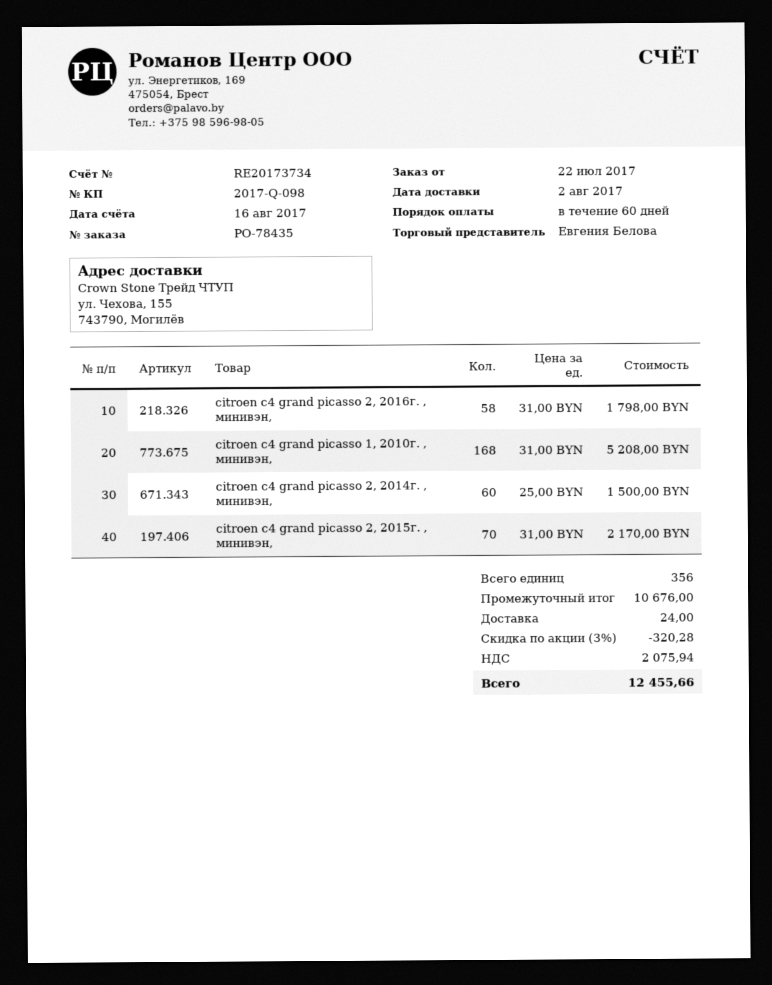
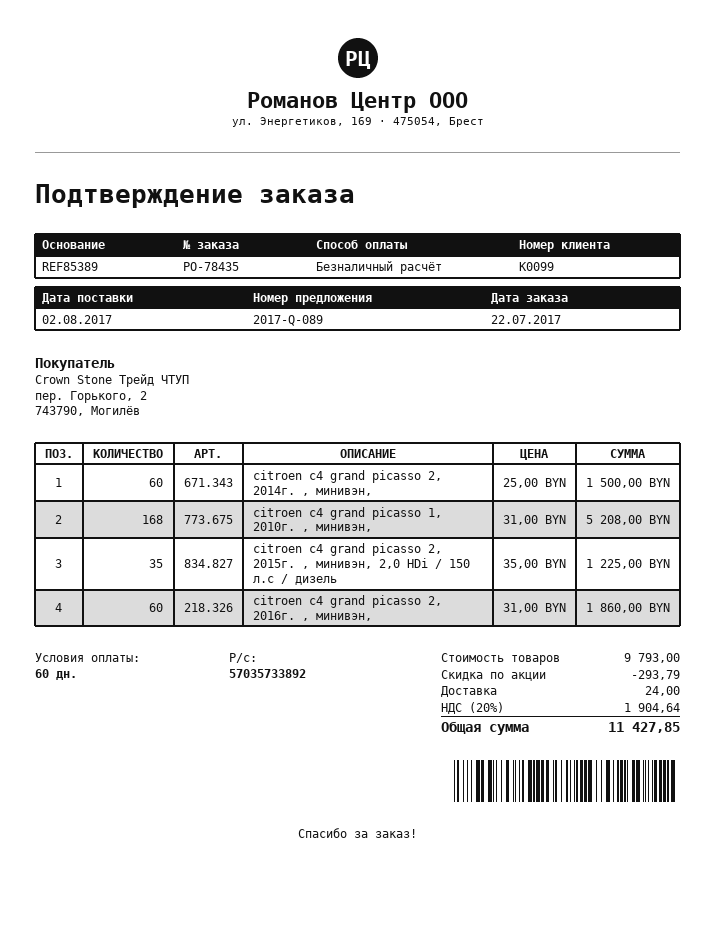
quote number: 2017-Q-098 -> 2017-Q-089
citroen c4 grand picasso 2, 2016г. , минивэн,: 58 x 31.00 = 1798.00 -> 60 x 31.00 = 1860.00
citroen c4 grand picasso 2, 2015г. , минивэн,: 70 x 31.00 = 2170.00 -> none
citroen c4 grand picasso 2, 2015г. , минивэн, 2,0 HDi / 150 л.с / дизель: none -> 35 x 35.00 = 1225.00
subtotal: 10676.00 -> 9793.00
discount: 320.28 -> 293.79
tax: 2075.94 -> 1904.64
total: 12455.66 -> 11427.85

